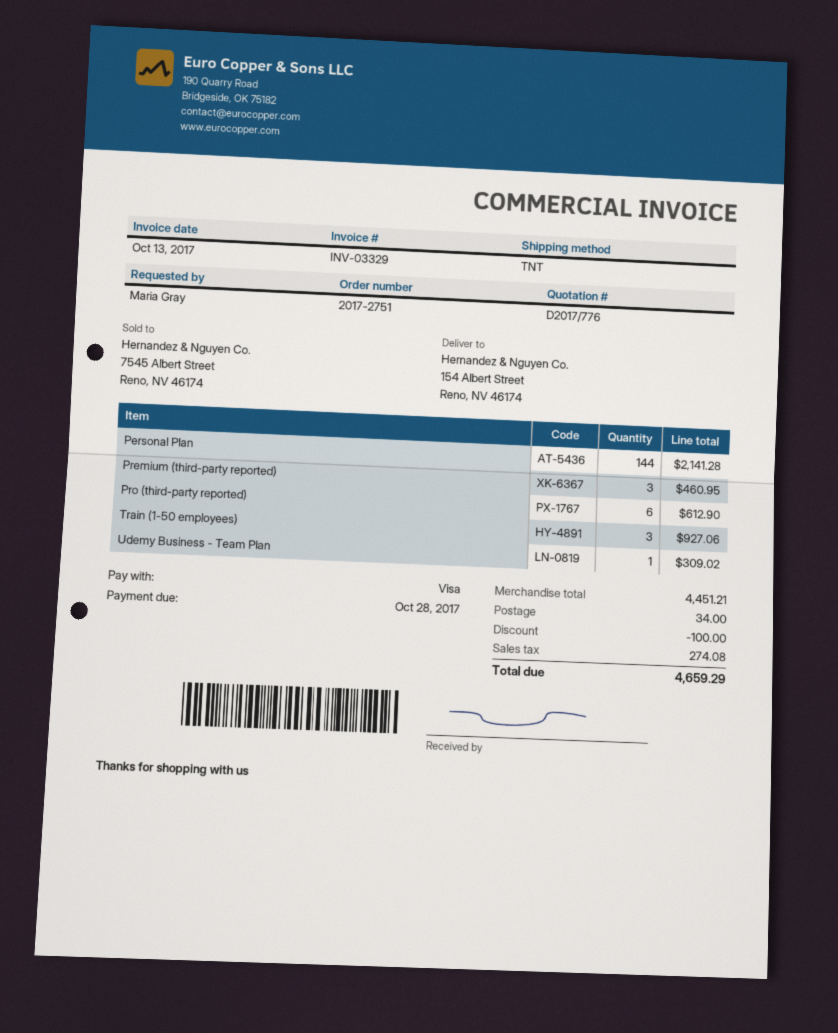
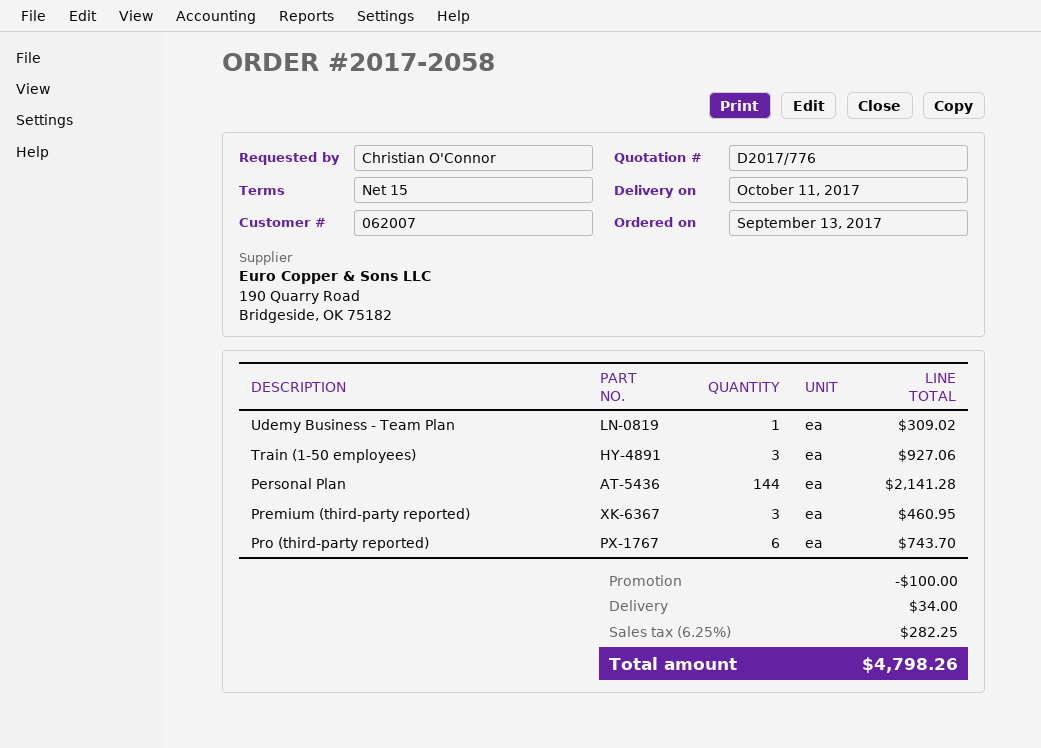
order number: 2017-2751 -> 2017-2058
ordered by: Maria Gray -> Christian O'Connor
Pro (third-party reported): 6 for 612.90 -> 6 for 743.70
tax: 274.08 -> 282.25
total: 4659.29 -> 4798.26

